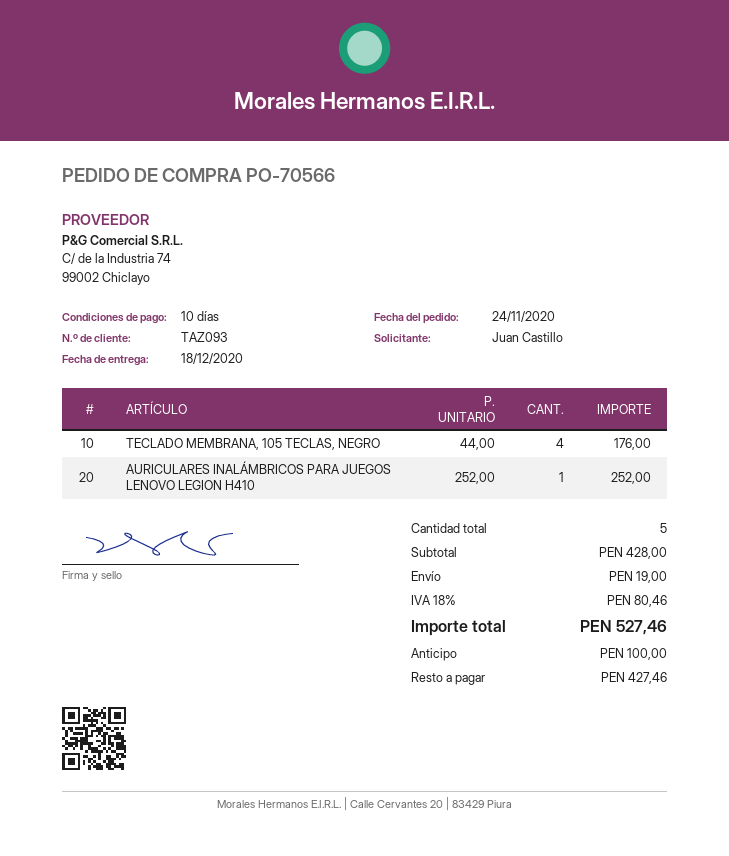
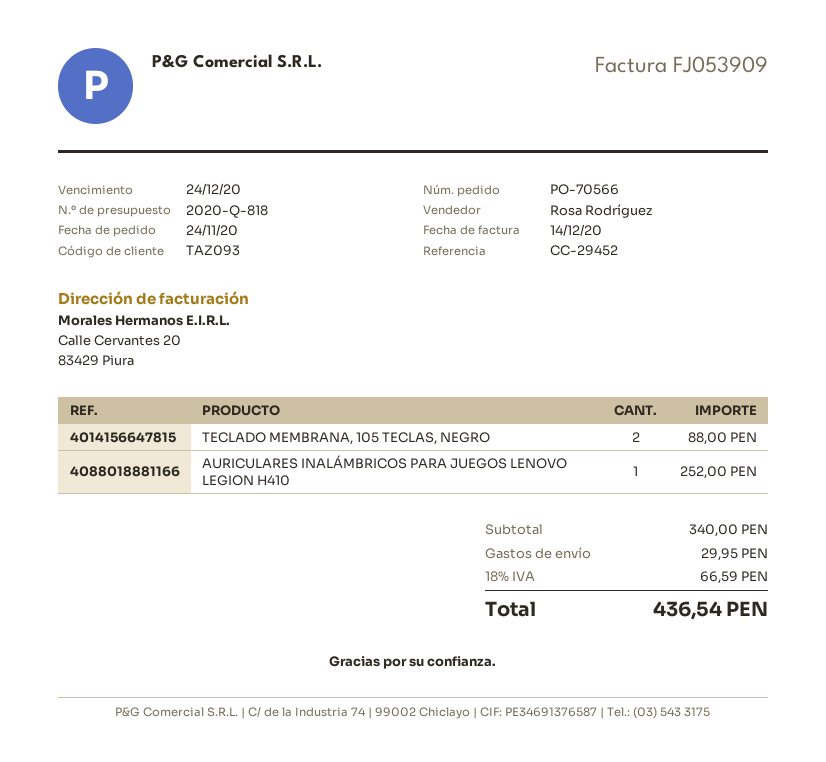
TECLADO MEMBRANA, 105 TECLAS, NEGRO: 4 for 176.00 -> 2 for 88.00
subtotal: 428.00 -> 340.00
shipping: 19.00 -> 29.95
tax: 18% = 80.46 -> 18% = 66.59
total: 527.46 -> 436.54

